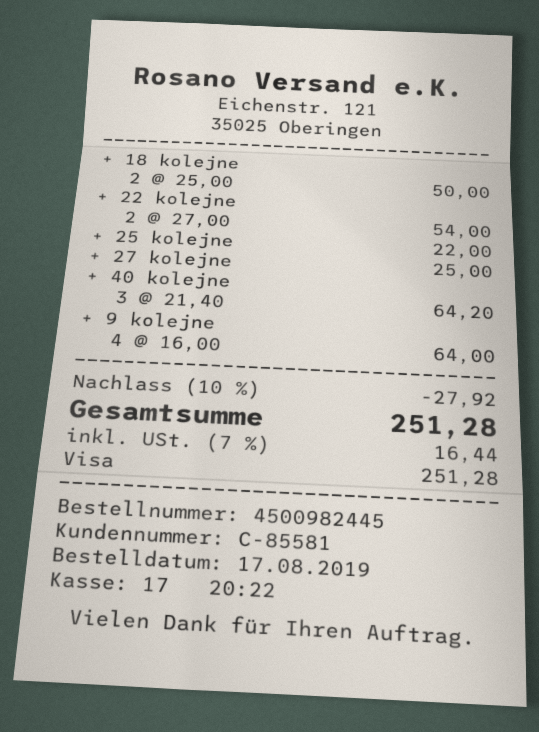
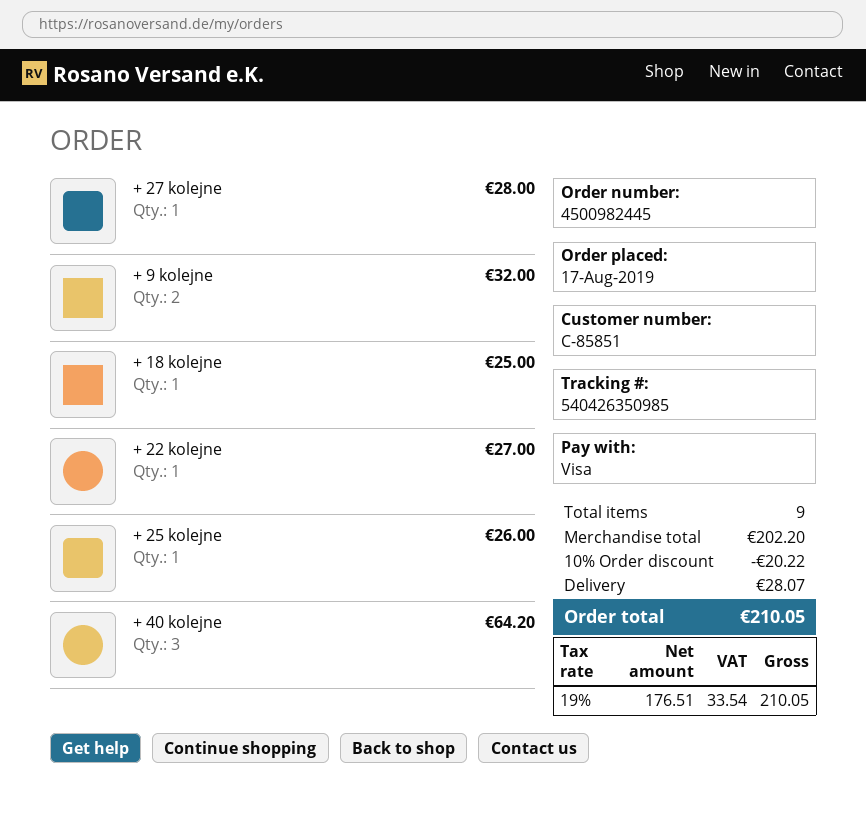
customer number: C-85581 -> C-85851
+ 18 kolejne: 2 for 50.00 -> 1 for 25.00
+ 22 kolejne: 2 for 54.00 -> 1 for 27.00
+ 25 kolejne: 1 for 22.00 -> 1 for 26.00
+ 27 kolejne: 1 for 25.00 -> 1 for 28.00
+ 9 kolejne: 4 for 64.00 -> 2 for 32.00
discount: 10% = 27.92 -> 10% = 20.22
shipping: none -> 28.07
tax: 7% = 16.44 -> 19% = 33.54
total: 251.28 -> 210.05

